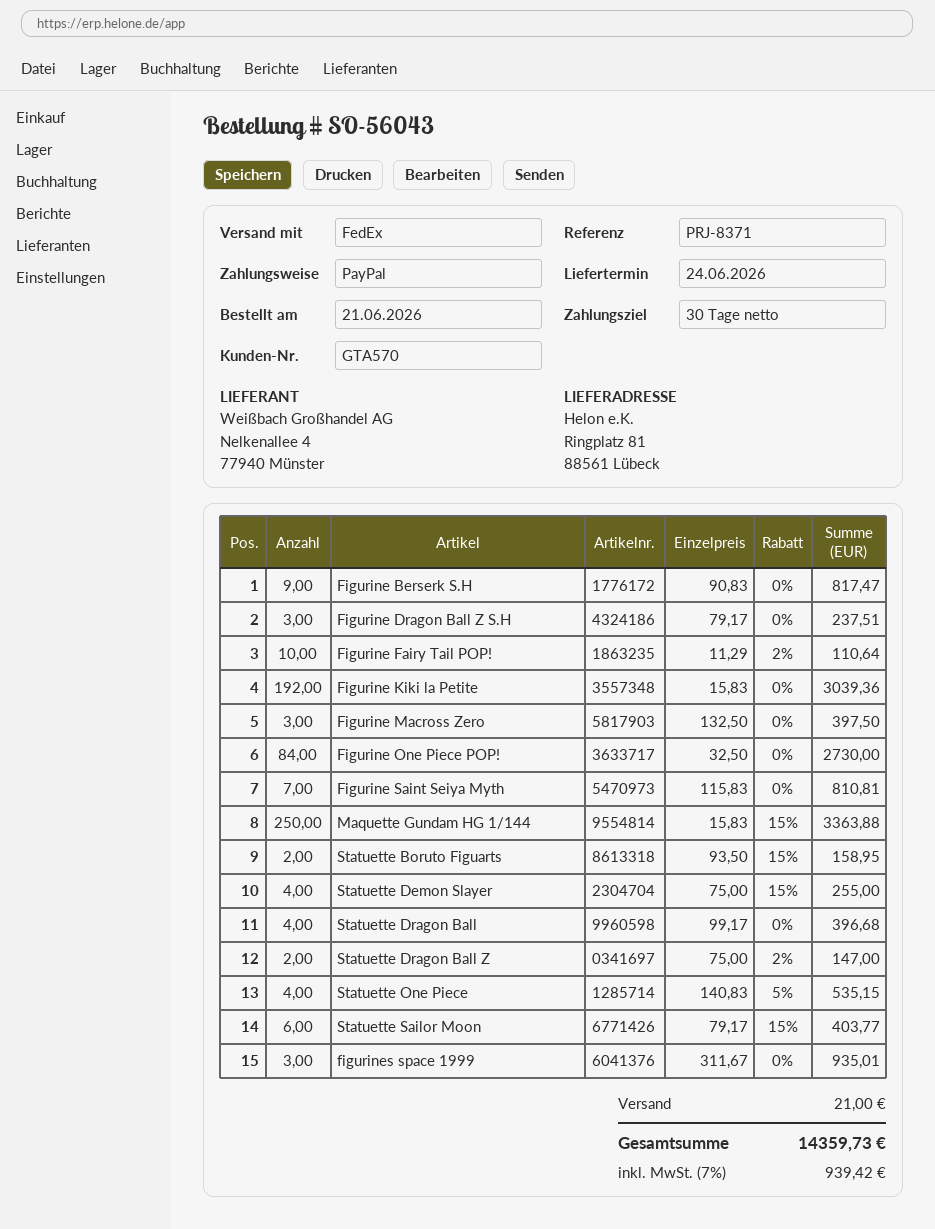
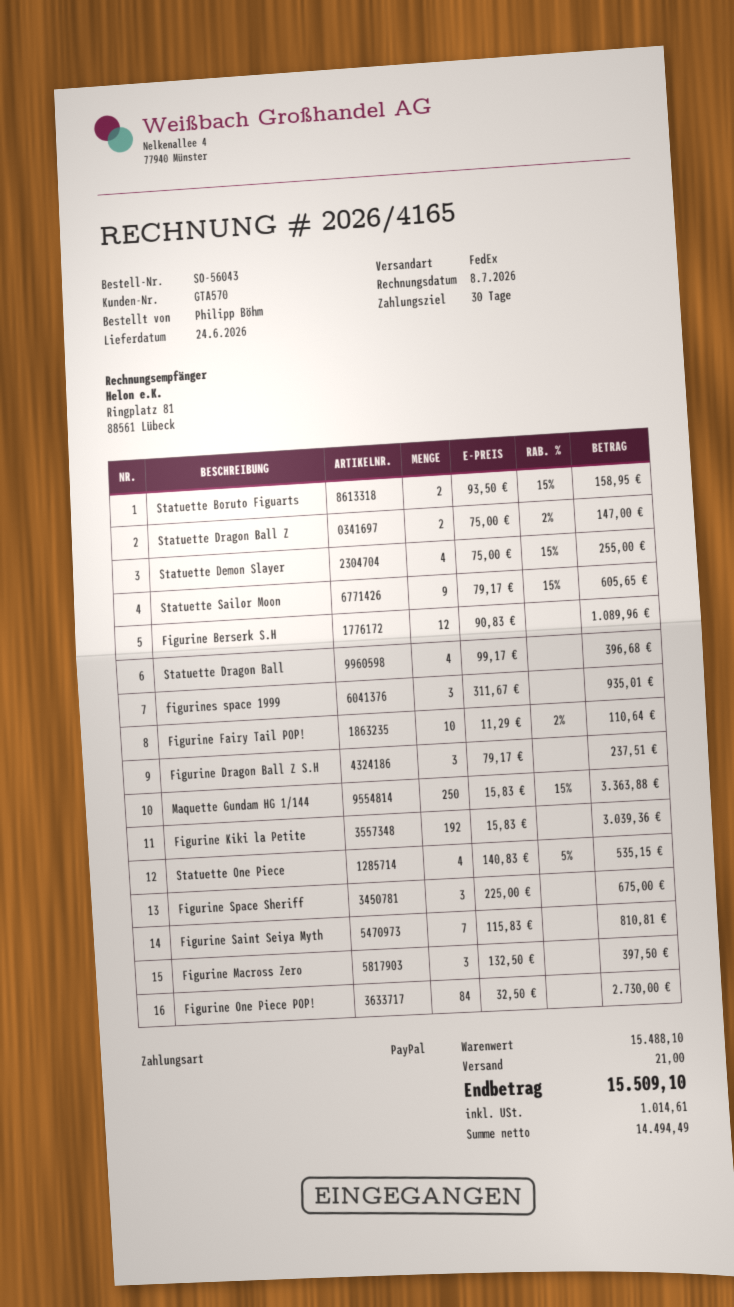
Figurine Berserk S.H: 9 x 90.83 = 817.47 -> 12 x 90.83 = 1089.96
Statuette Sailor Moon: 6 x 79.17 - 15% = 403.77 -> 9 x 79.17 - 15% = 605.65
Figurine Space Sheriff: none -> 3 x 225.00 = 675.00
tax: 939.42 -> 1014.61
total: 14359.73 -> 15509.10

